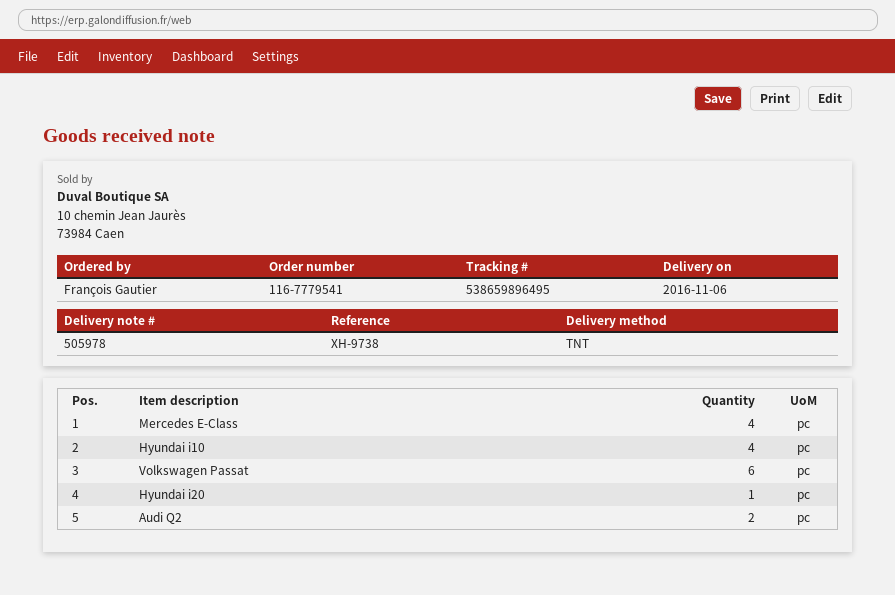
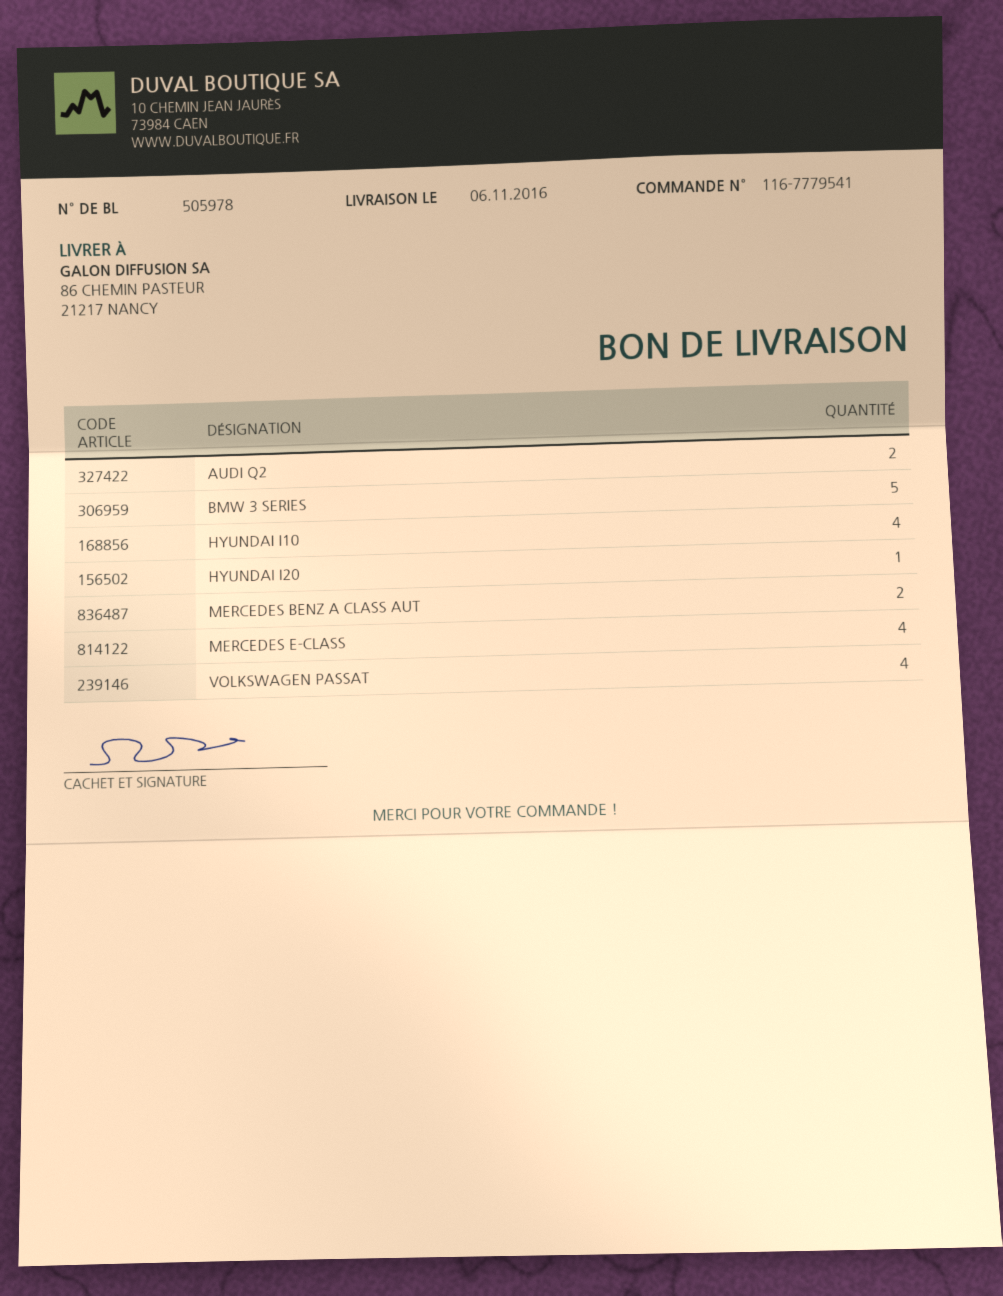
Volkswagen Passat: 6 -> 4
BMW 3 SERIES: none -> 5
MERCEDES BENZ A CLASS AUT: none -> 2

